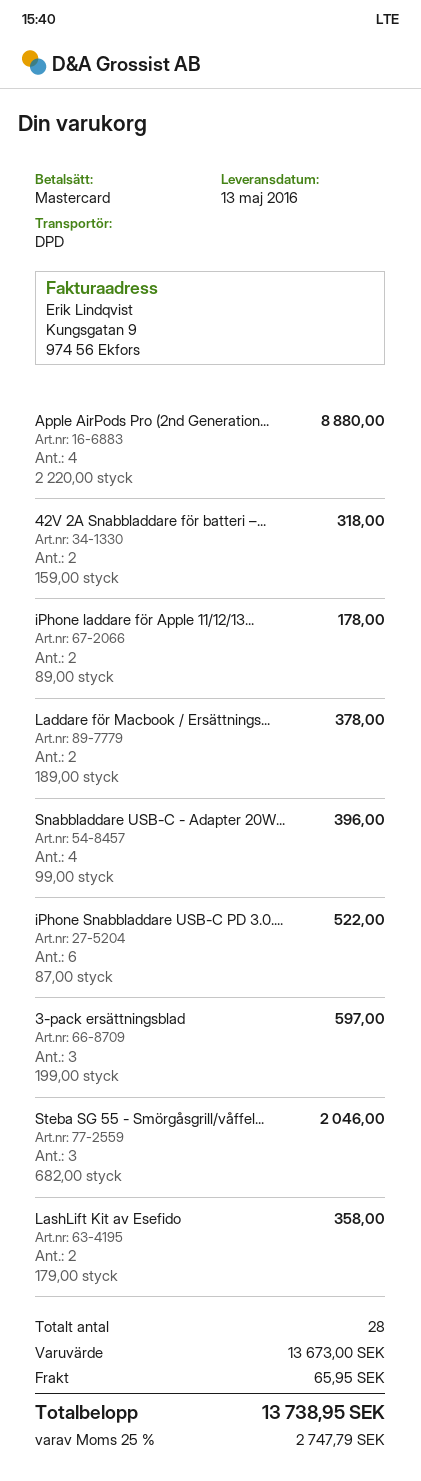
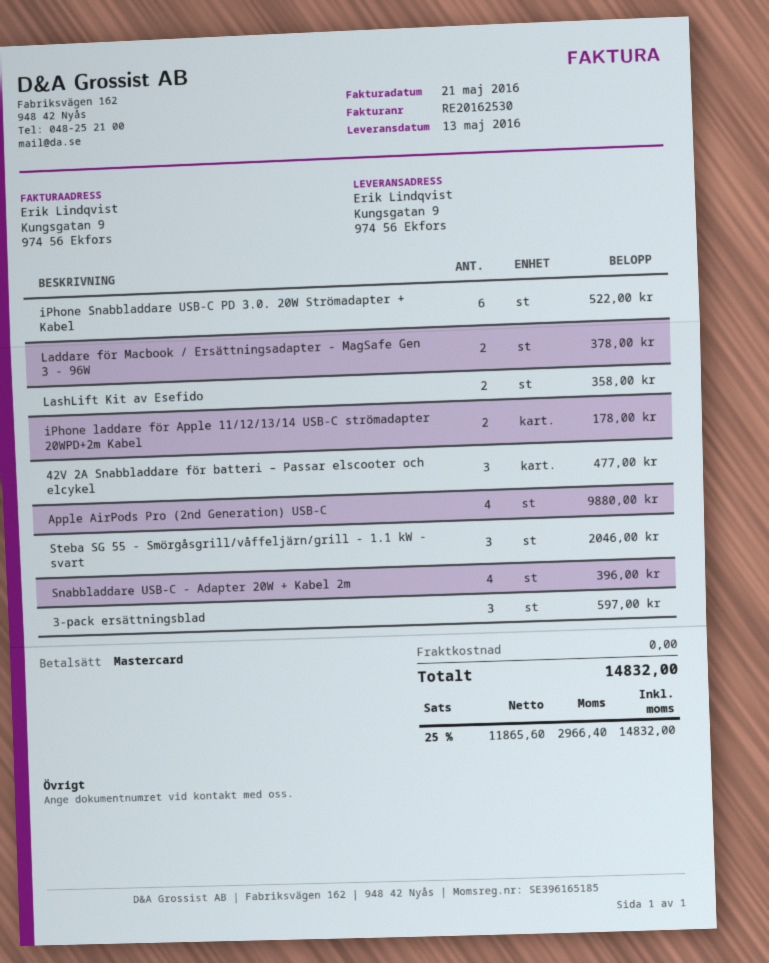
Apple AirPods Pro (2nd Generation...: 4 for 8880.00 -> 4 for 9880.00
42V 2A Snabbladdare för batteri –...: 2 for 318.00 -> 3 for 477.00
shipping: 65.95 -> 0.00
tax: 25% = 2747.79 -> 25% = 2966.40
total: 13738.95 -> 14832.00

